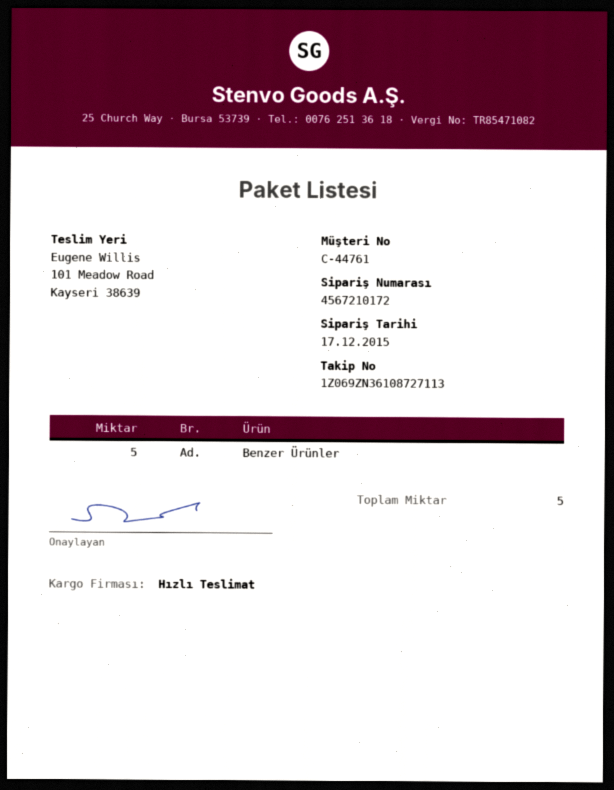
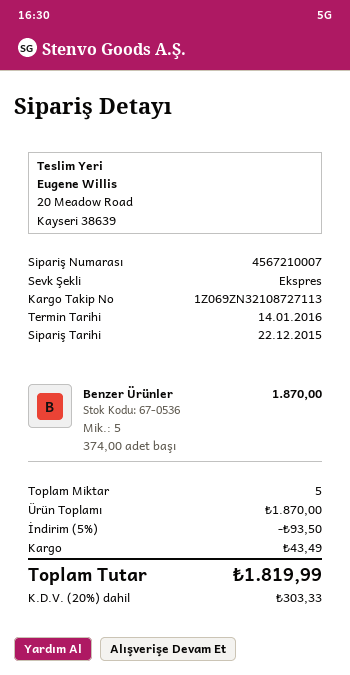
order number: 4567210172 -> 4567210007
order date: 2015-12-17 -> 2015-12-22
tracking number: 1Z069ZN36108727113 -> 1Z069ZN32108727113
ship to: 101 Meadow Road, Kayseri 38639 -> 20 Meadow Road, Kayseri 38639

